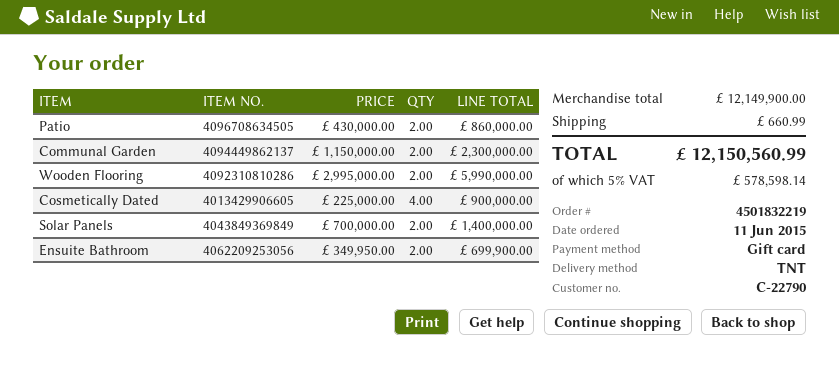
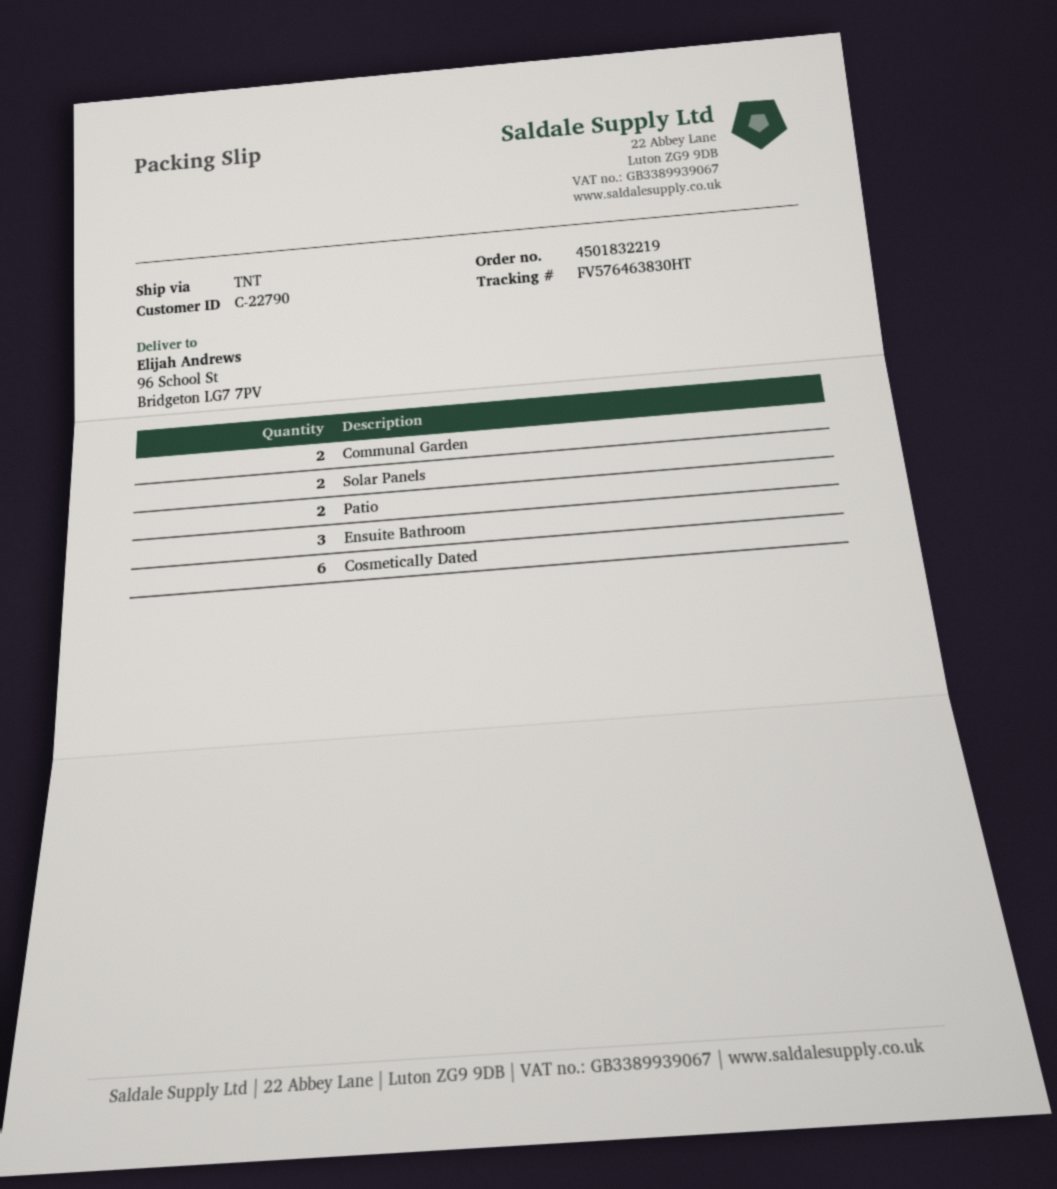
Wooden Flooring: 2 -> none
Cosmetically Dated: 4 -> 6
Ensuite Bathroom: 2 -> 3

